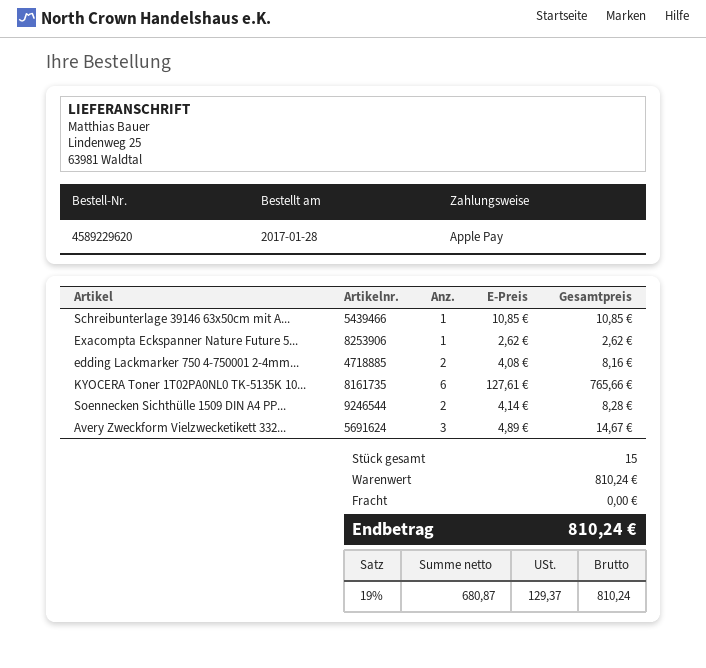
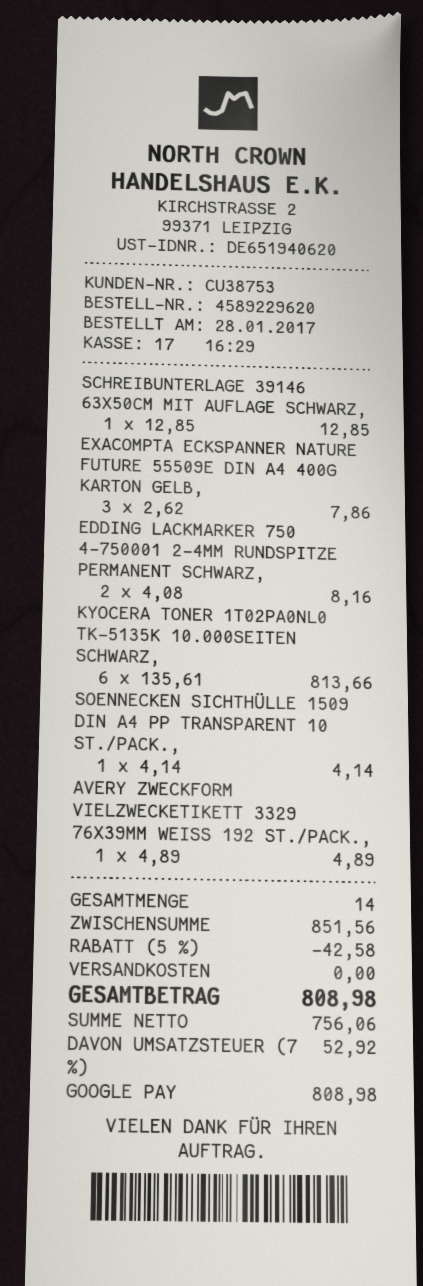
payment method: Apple Pay -> Google Pay
Schreibunterlage 39146 63x50cm mit A...: 1 x 10.85 = 10.85 -> 1 x 12.85 = 12.85
Exacompta Eckspanner Nature Future 5...: 1 x 2.62 = 2.62 -> 3 x 2.62 = 7.86
KYOCERA Toner 1T02PA0NL0 TK-5135K 10...: 6 x 127.61 = 765.66 -> 6 x 135.61 = 813.66
Soennecken Sichthülle 1509 DIN A4 PP...: 2 x 4.14 = 8.28 -> 1 x 4.14 = 4.14
Avery Zweckform Vielzwecketikett 332...: 3 x 4.89 = 14.67 -> 1 x 4.89 = 4.89
total quantity: 15 -> 14
subtotal: 810.24 -> 851.56
discount: none -> 5% = 42.58
net: 680.87 -> 756.06
tax: 19% = 129.37 -> 7% = 52.92
total: 810.24 -> 808.98

